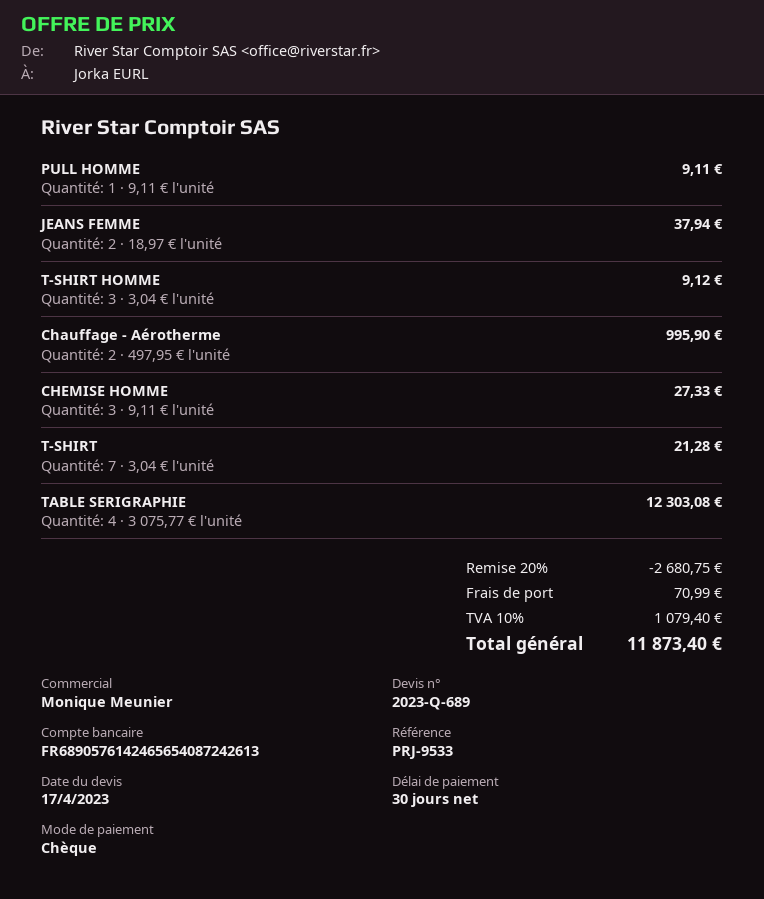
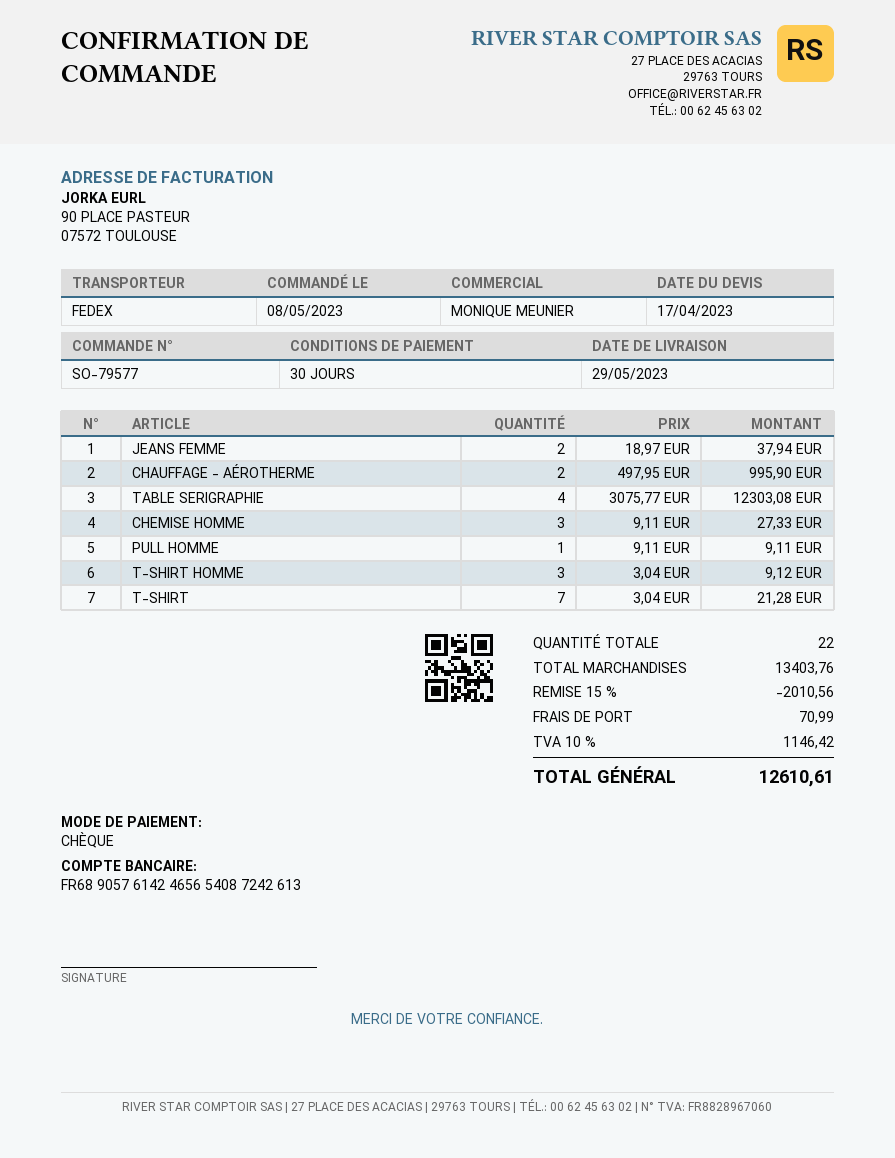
discount: 20% = 2680.75 -> 15% = 2010.56
tax: 10% = 1079.40 -> 10% = 1146.42
total: 11873.40 -> 12610.61

